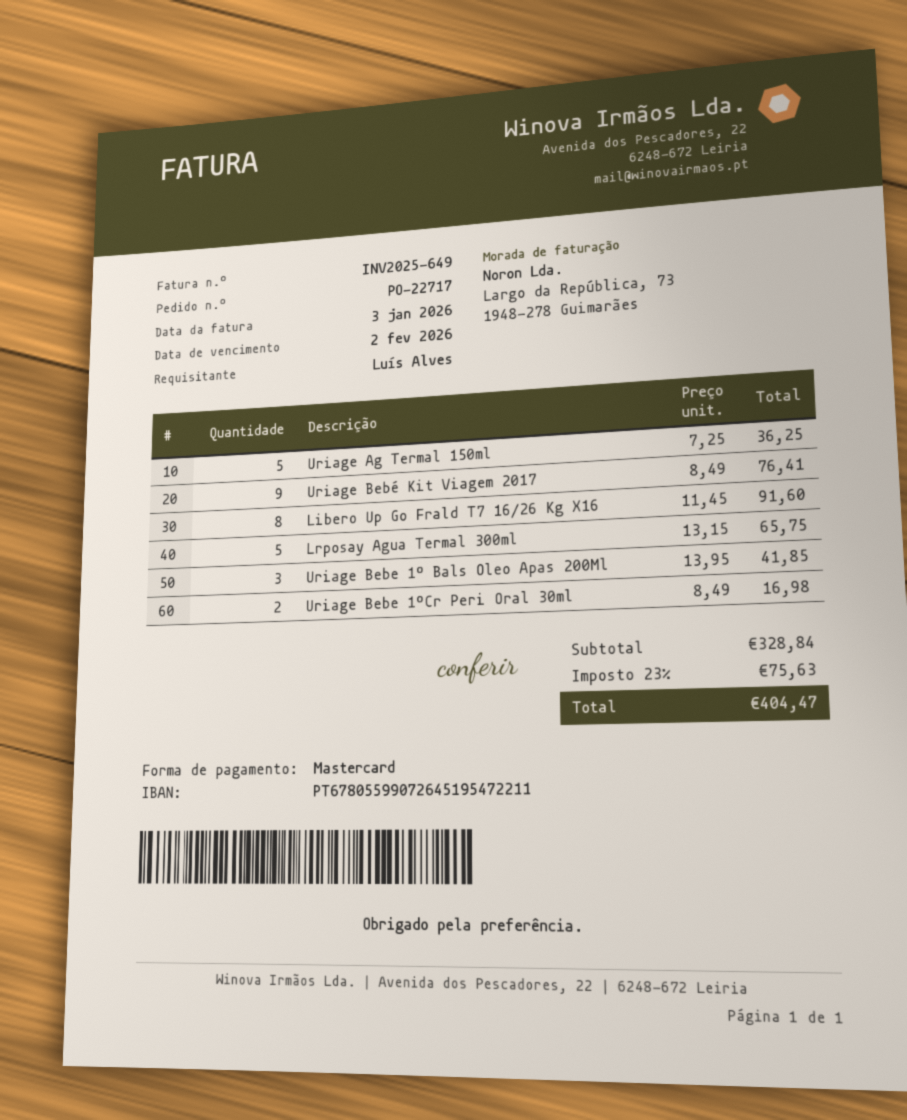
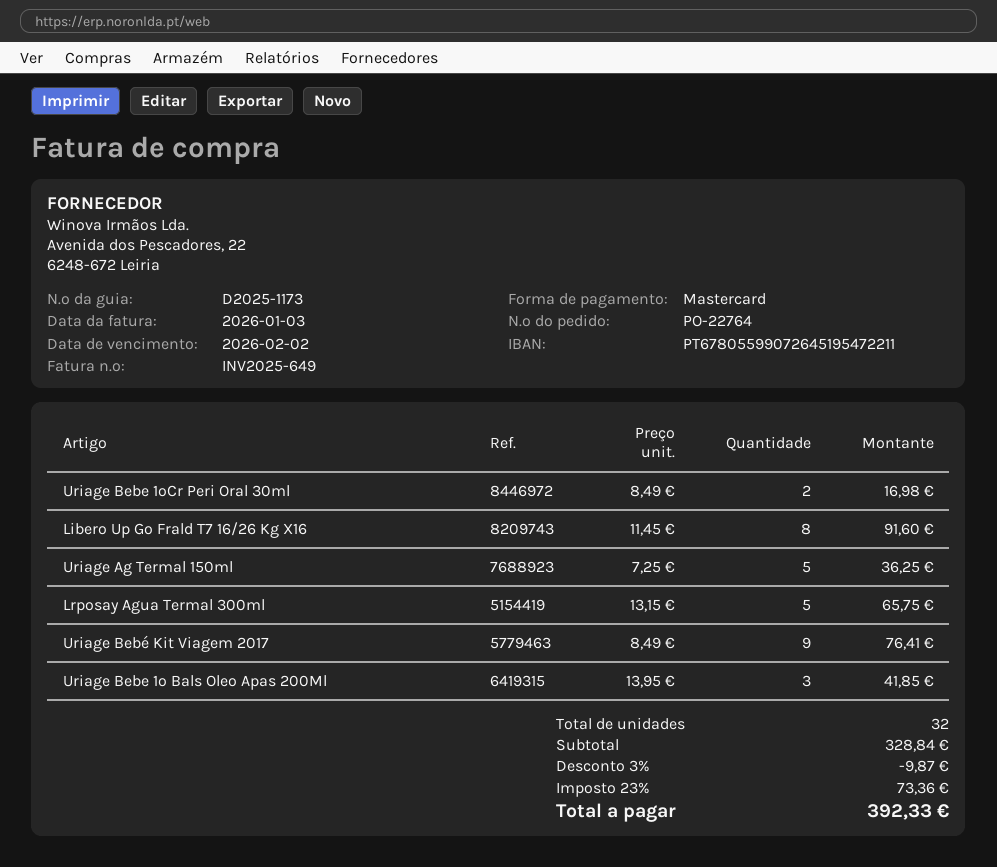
order number: PO-22717 -> PO-22764
discount: none -> 3% = 9.87
tax: 23% = 75.63 -> 23% = 73.36
total: 404.47 -> 392.33

